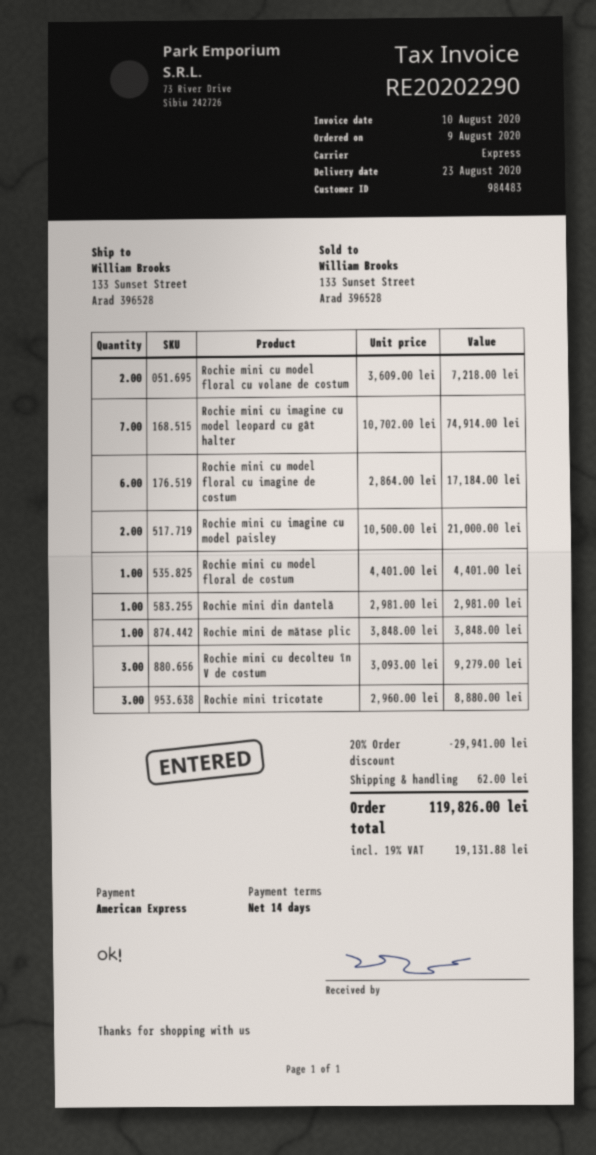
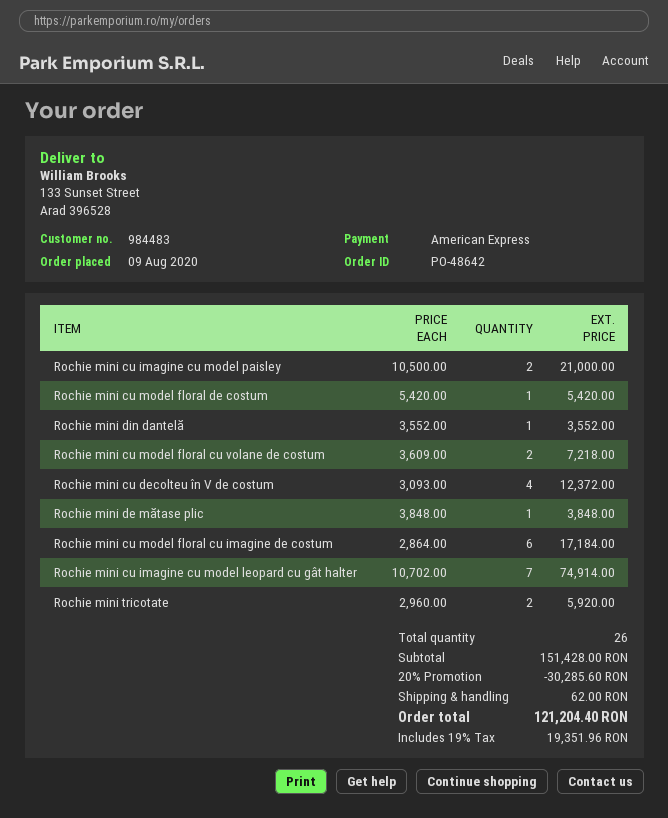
Rochie mini cu model floral de costum: 1 x 4401.00 = 4401.00 -> 1 x 5420.00 = 5420.00
Rochie mini din dantelă: 1 x 2981.00 = 2981.00 -> 1 x 3552.00 = 3552.00
Rochie mini cu decolteu în V de costum: 3 x 3093.00 = 9279.00 -> 4 x 3093.00 = 12372.00
Rochie mini tricotate: 3 x 2960.00 = 8880.00 -> 2 x 2960.00 = 5920.00
discount: 20% = 29941.00 -> 20% = 30285.60
tax: 19% = 19131.88 -> 19% = 19351.96
total: 119826.00 -> 121204.40

